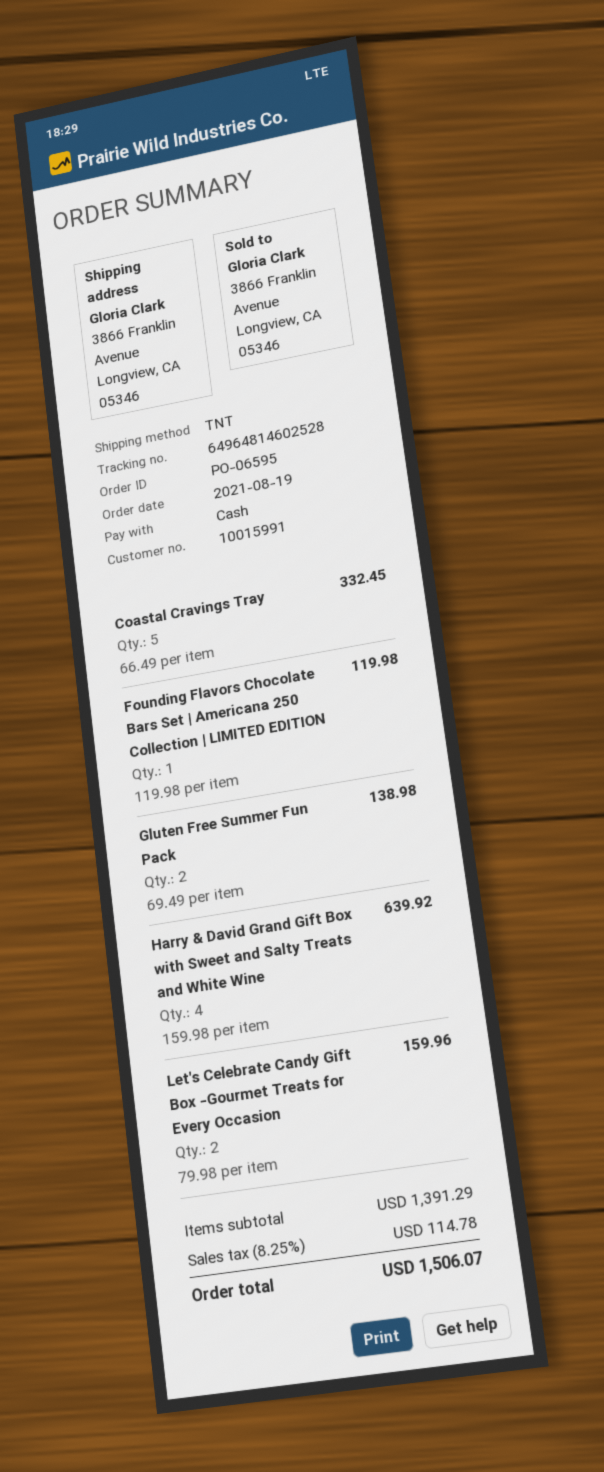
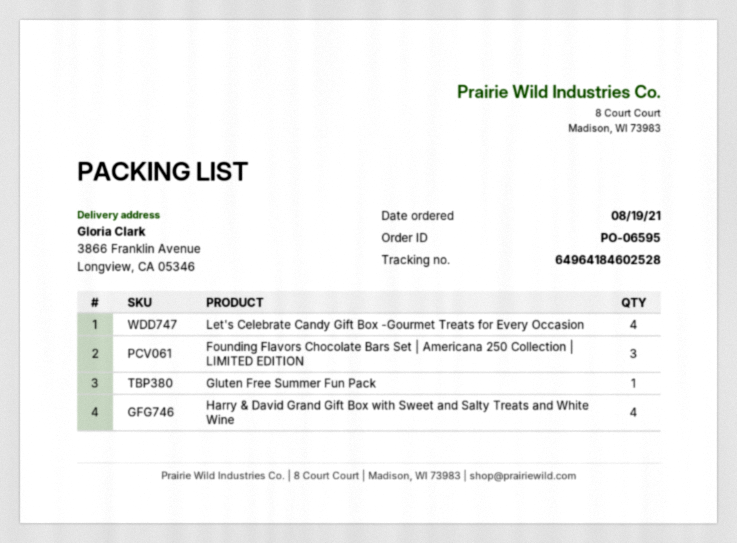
tracking number: 64964814602528 -> 64964184602528
Coastal Cravings Tray: 5 -> none
Founding Flavors Chocolate Bars Set | Americana 250 Collection | LIMITED EDITION: 1 -> 3
Gluten Free Summer Fun Pack: 2 -> 1
Let's Celebrate Candy Gift Box -Gourmet Treats for Every Occasion: 2 -> 4

